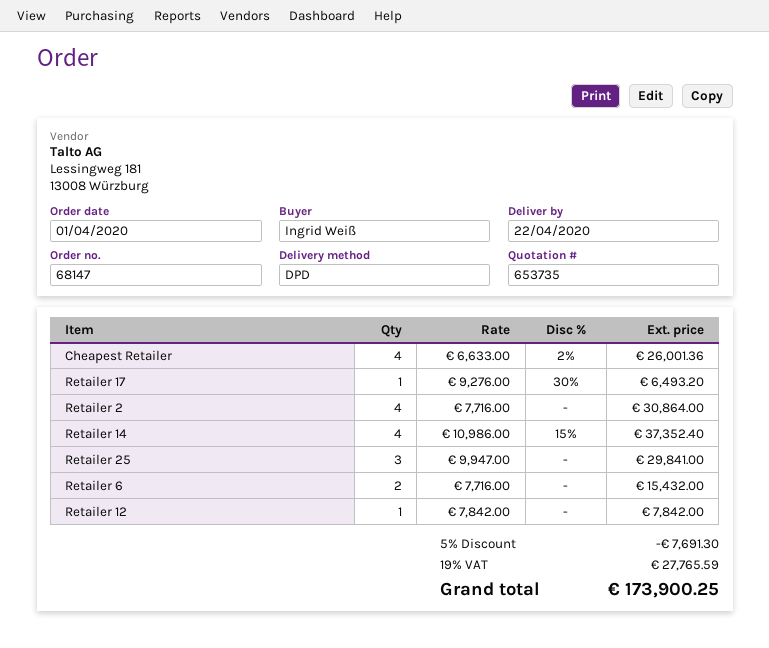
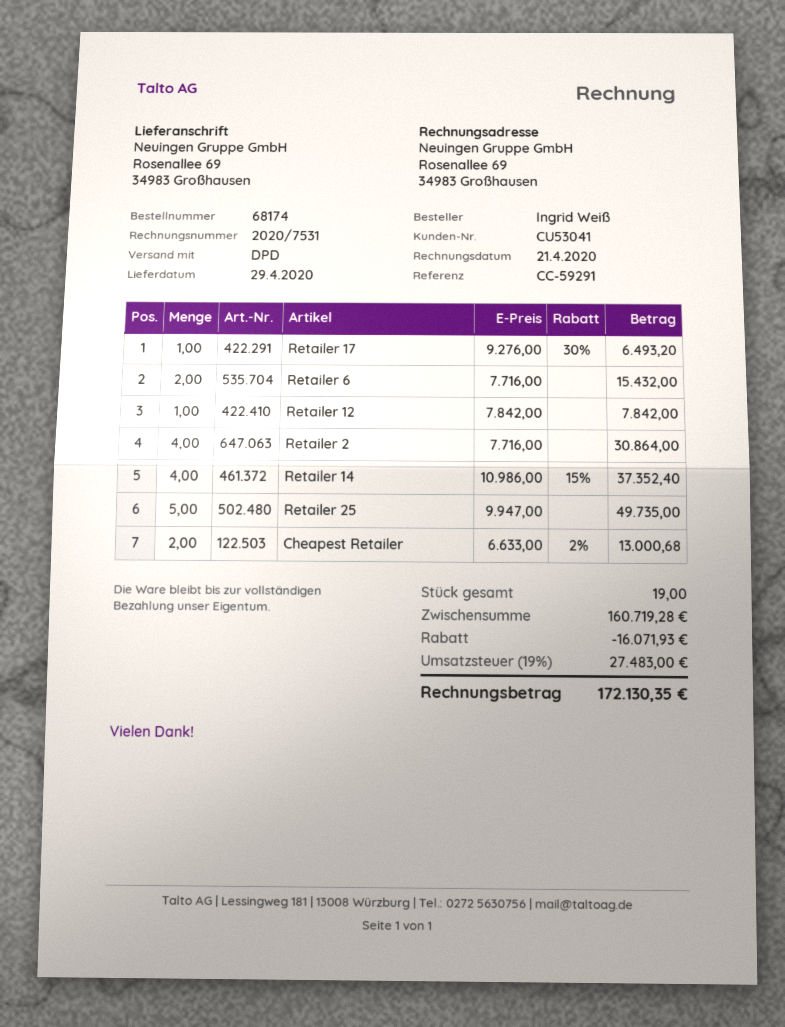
order number: 68147 -> 68174
delivery date: 2020-04-22 -> 2020-04-29
Cheapest Retailer: 4 x 6633.00 - 2% = 26001.36 -> 2 x 6633.00 - 2% = 13000.68
Retailer 25: 3 x 9947.00 = 29841.00 -> 5 x 9947.00 = 49735.00
discount: 7691.30 -> 16071.93
tax: 19% = 27765.59 -> 19% = 27483.00
total: 173900.25 -> 172130.35

